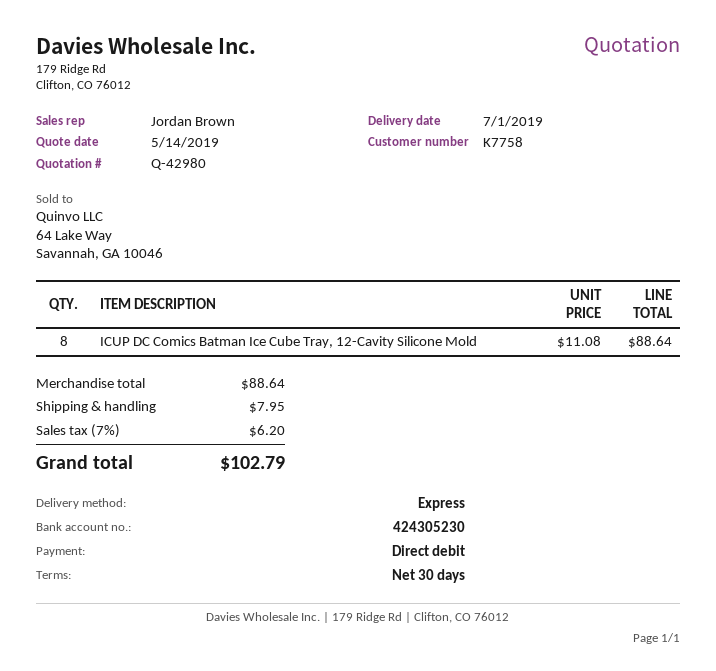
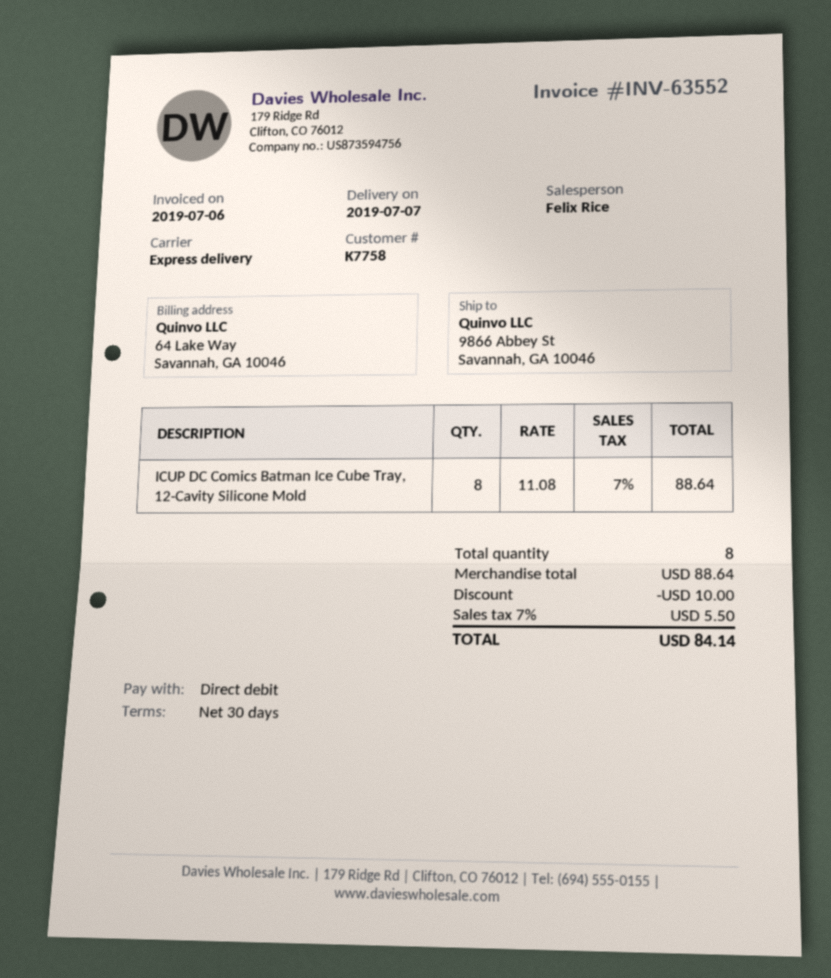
delivery date: 2019-07-01 -> 2019-07-07
sales rep: Jordan Brown -> Felix Rice
discount: none -> 10.00
shipping: 7.95 -> none
tax: 7% = 6.20 -> 7% = 5.50
total: 102.79 -> 84.14

